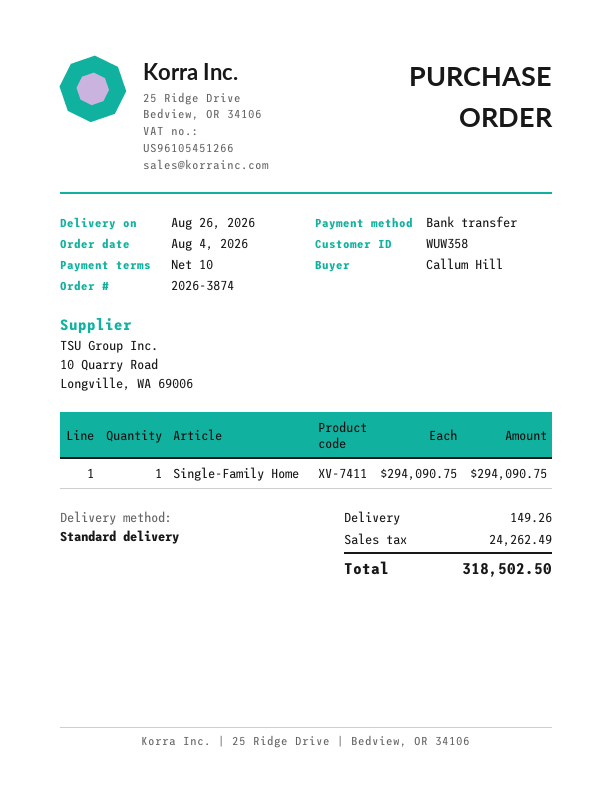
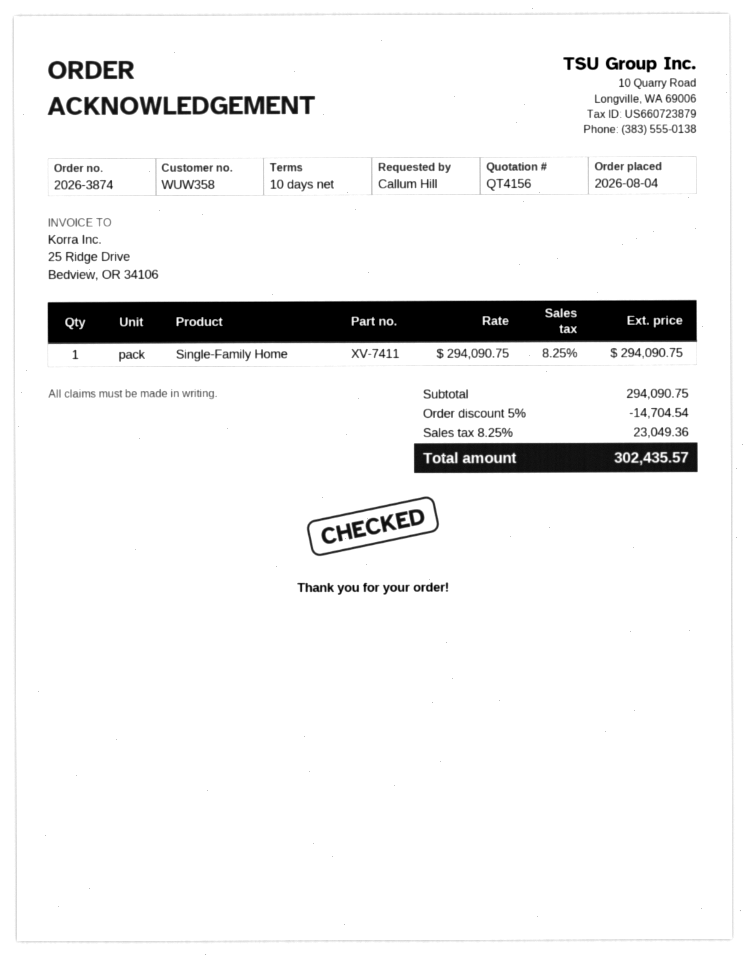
discount: none -> 5% = 14704.54
shipping: 149.26 -> none
tax: 24262.49 -> 23049.36
total: 318502.50 -> 302435.57

